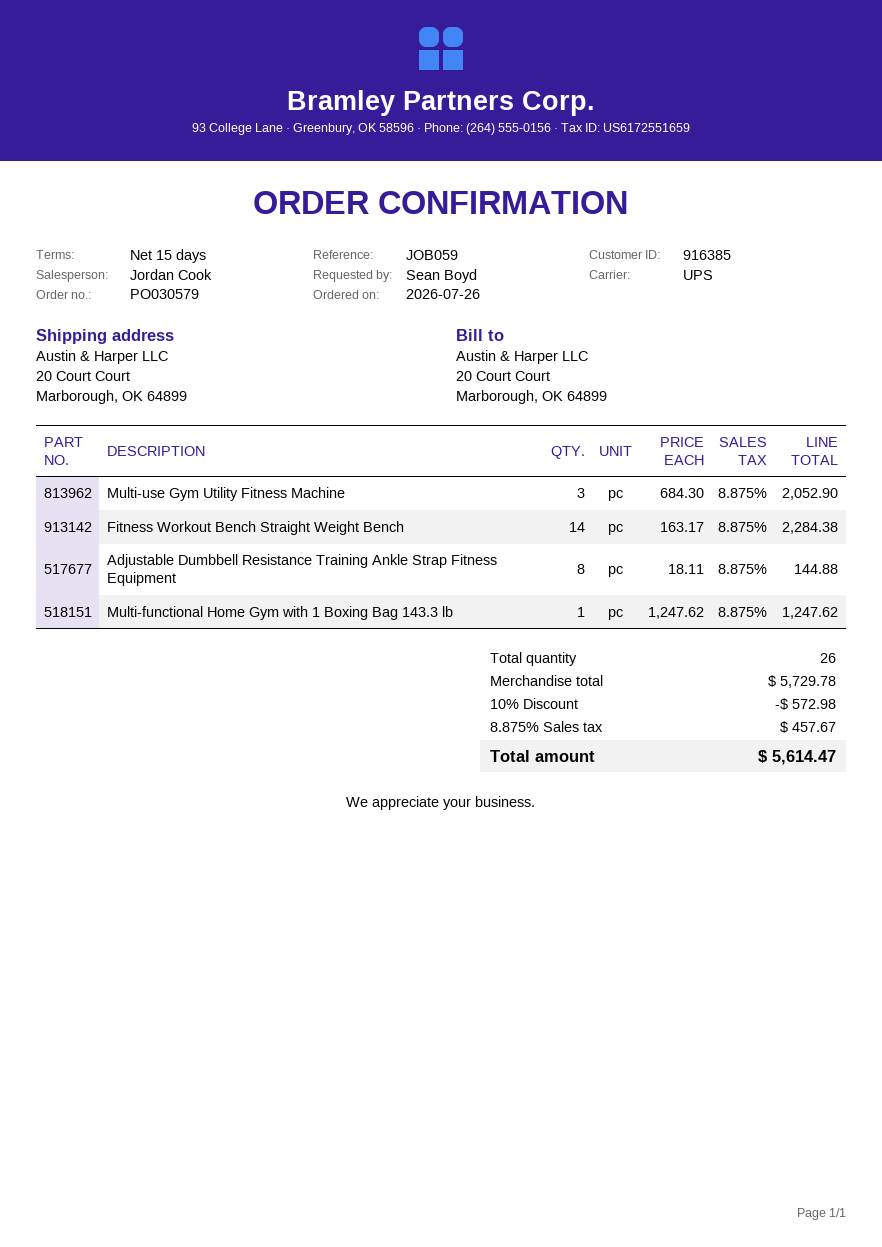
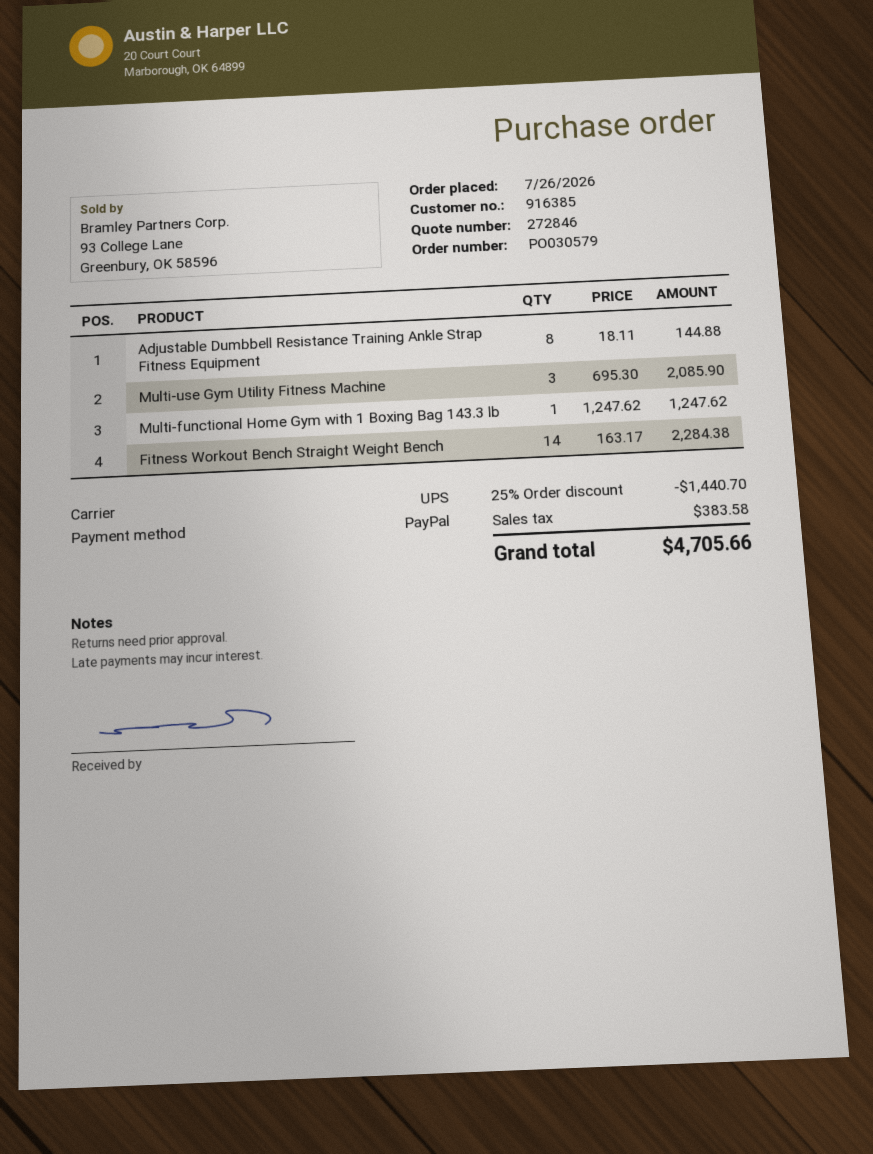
Multi-use Gym Utility Fitness Machine: 3 x 684.30 = 2052.90 -> 3 x 695.30 = 2085.90
discount: 10% = 572.98 -> 25% = 1440.70
tax: 457.67 -> 383.58
total: 5614.47 -> 4705.66

